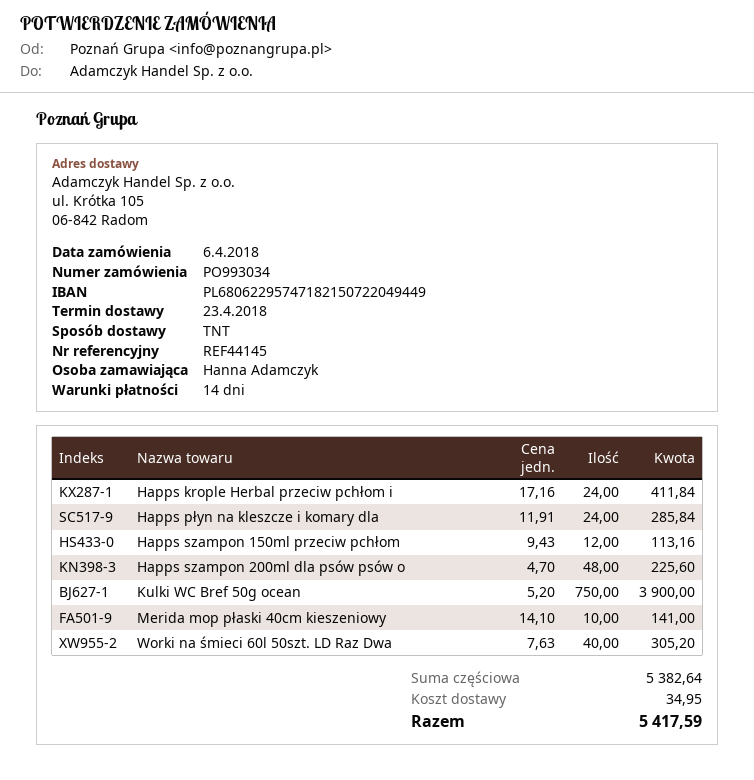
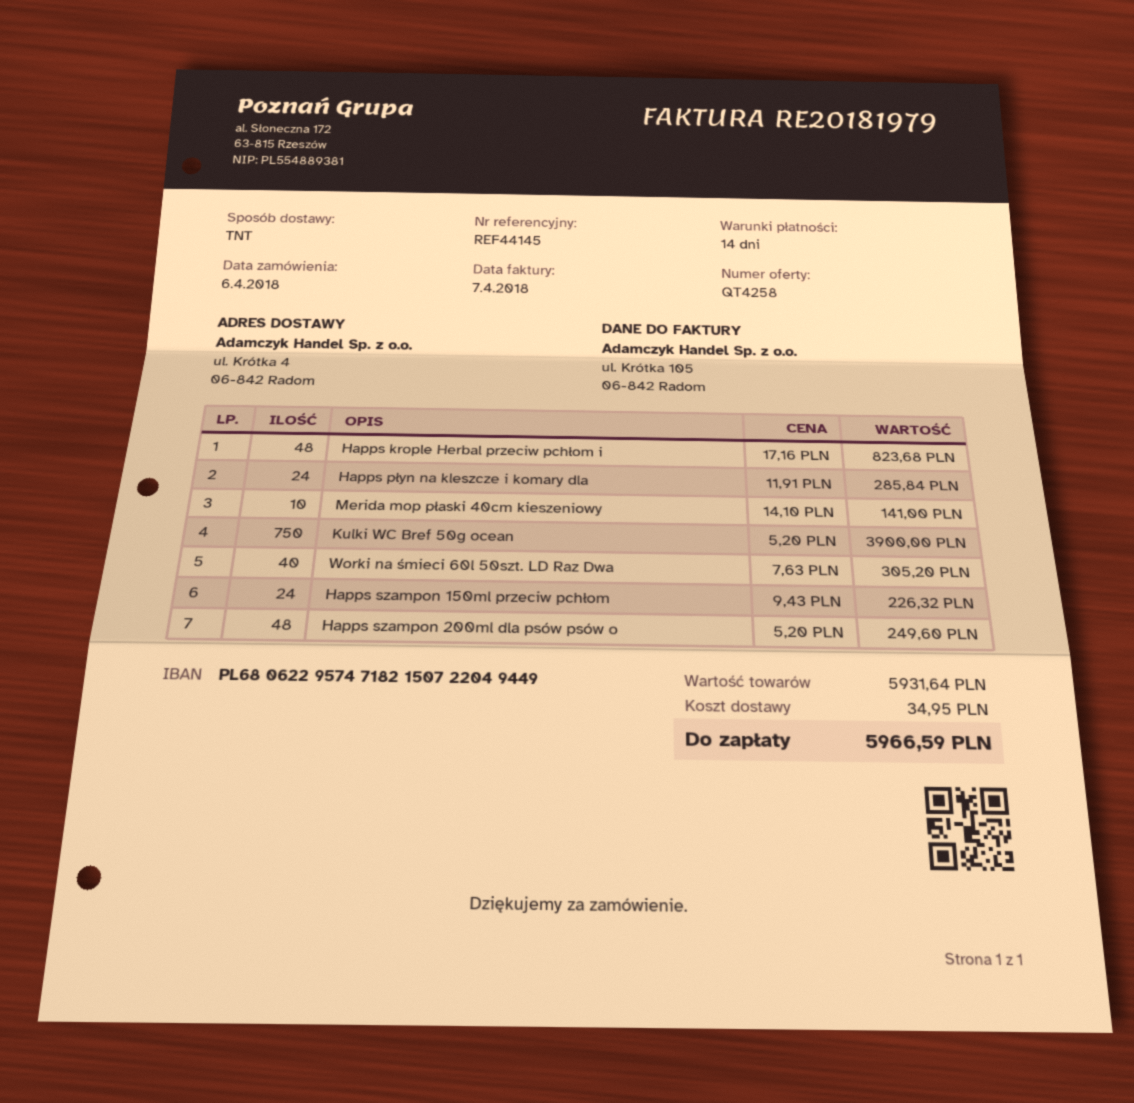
ship to: ul. Krótka 105, 06-842 Radom -> ul. Krótka 4, 06-842 Radom
Happs krople Herbal przeciw pchłom i: 24 x 17.16 = 411.84 -> 48 x 17.16 = 823.68
Happs szampon 150ml przeciw pchłom: 12 x 9.43 = 113.16 -> 24 x 9.43 = 226.32
Happs szampon 200ml dla psów psów o: 48 x 4.70 = 225.60 -> 48 x 5.20 = 249.60
subtotal: 5382.64 -> 5931.64
total: 5417.59 -> 5966.59

